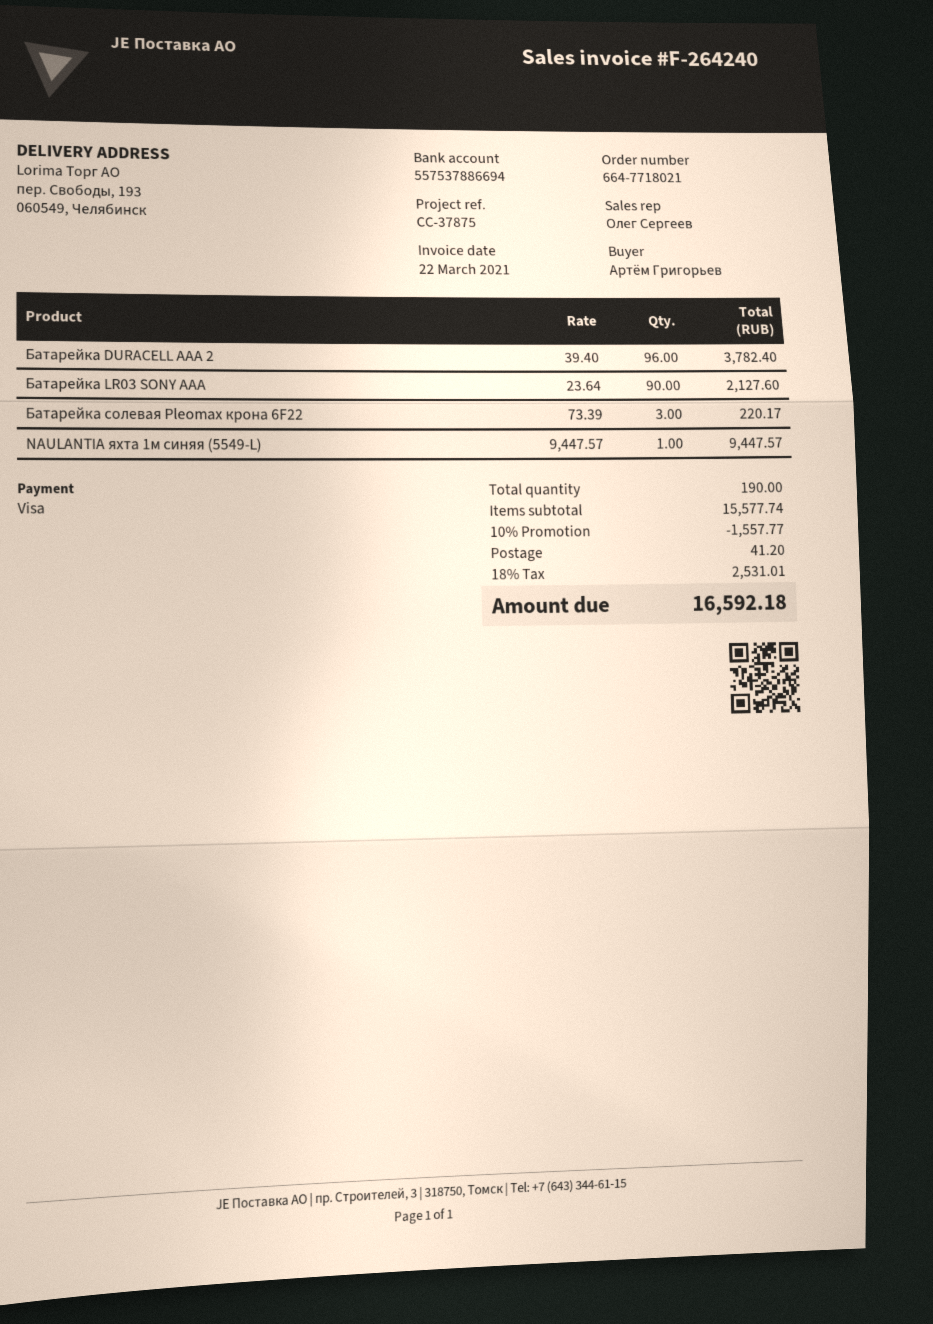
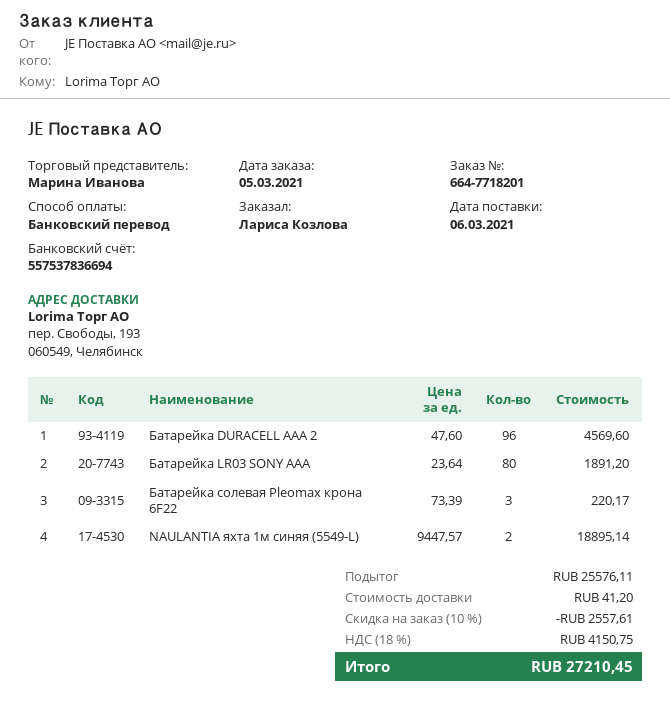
order number: 664-7718021 -> 664-7718201
ordered by: Артём Григорьев -> Лариса Козлова
sales rep: Олег Сергеев -> Марина Иванова
payment method: Visa -> bank transfer
bank account: 557537886694 -> 557537836694
Батарейка DURACELL AAA 2: 96 x 39.40 = 3782.40 -> 96 x 47.60 = 4569.60
Батарейка LR03 SONY AAA: 90 x 23.64 = 2127.60 -> 80 x 23.64 = 1891.20
NAULANTIA яхта 1м синяя (5549-L): 1 x 9447.57 = 9447.57 -> 2 x 9447.57 = 18895.14
subtotal: 15577.74 -> 25576.11
discount: 10% = 1557.77 -> 10% = 2557.61
tax: 18% = 2531.01 -> 18% = 4150.75
total: 16592.18 -> 27210.45

